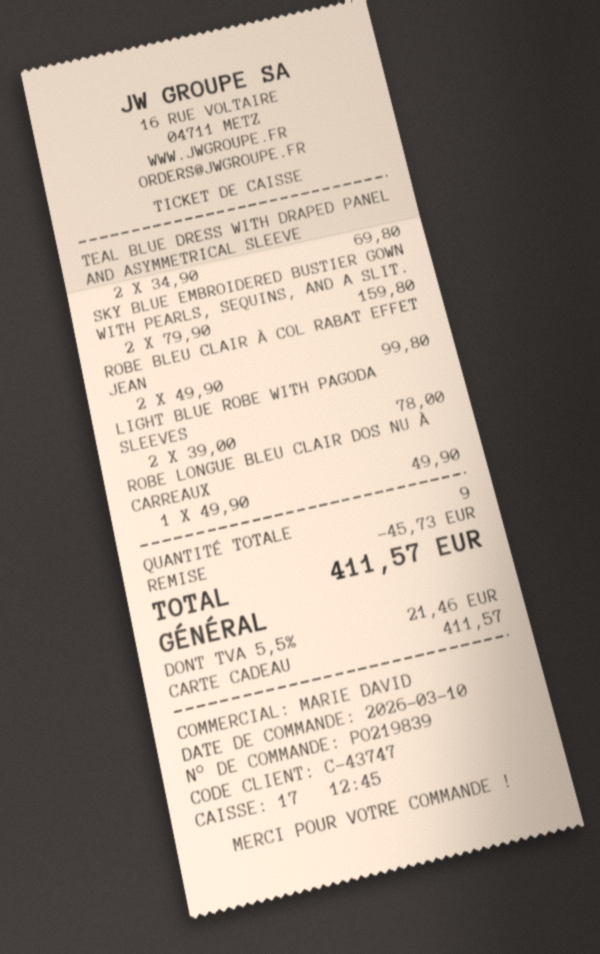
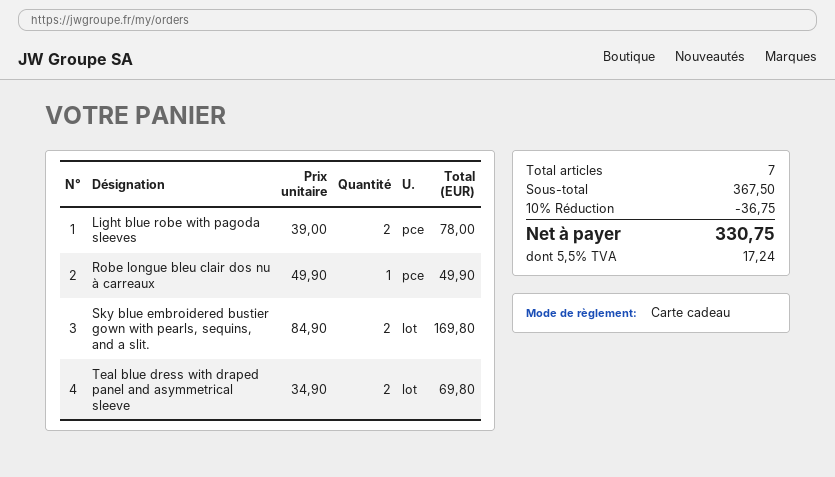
SKY BLUE EMBROIDERED BUSTIER GOWN WITH PEARLS, SEQUINS, AND A SLIT.: 2 x 79.90 = 159.80 -> 2 x 84.90 = 169.80
ROBE BLEU CLAIR À COL RABAT EFFET JEAN: 2 x 49.90 = 99.80 -> none
total quantity: 9 -> 7
discount: 45.73 -> 36.75
tax: 5.5% = 21.46 -> 5.5% = 17.24
total: 411.57 -> 330.75

